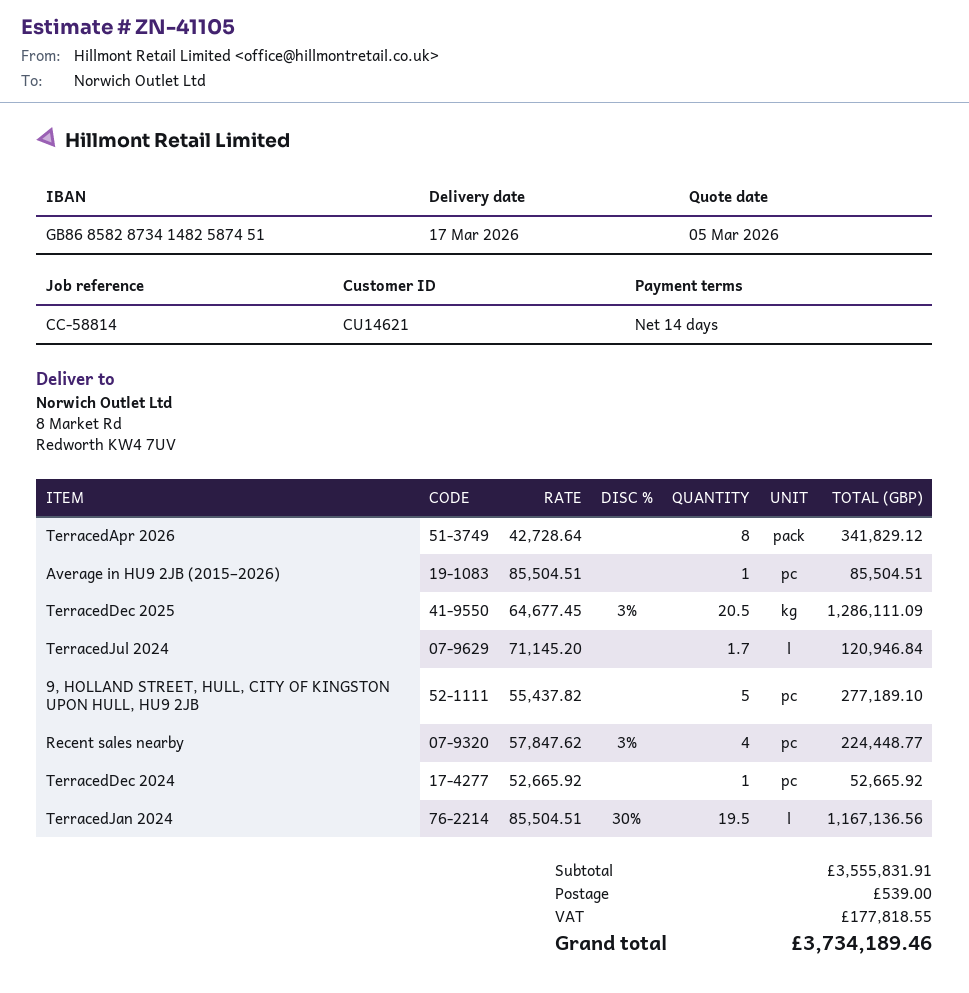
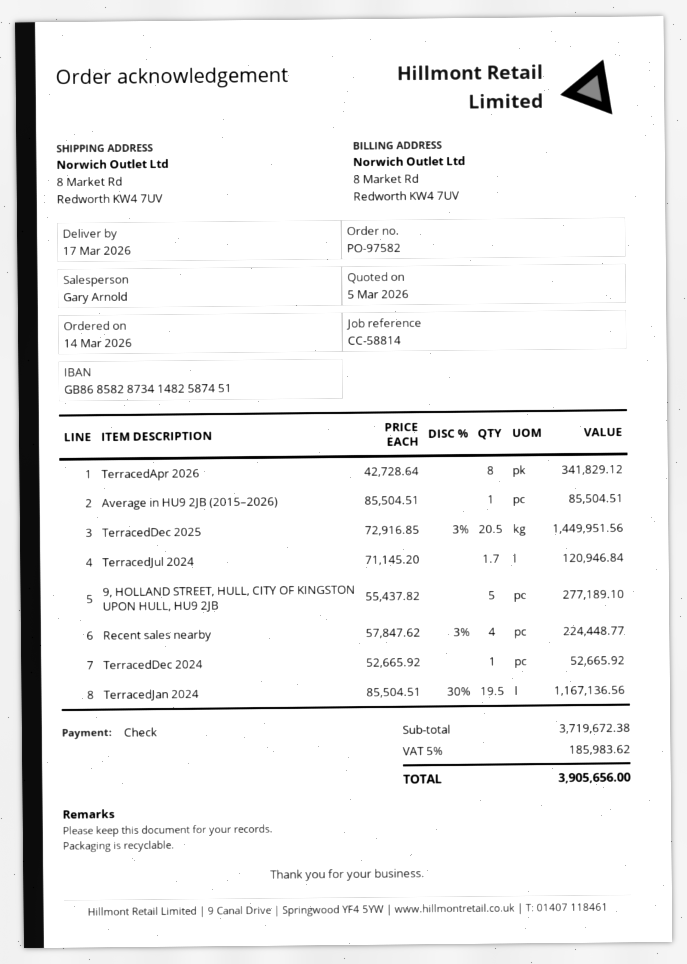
TerracedDec 2025: 20.5 x 64677.45 - 3% = 1286111.09 -> 20.5 x 72916.85 - 3% = 1449951.56
subtotal: 3555831.91 -> 3719672.38
shipping: 539.00 -> none
tax: 177818.55 -> 185983.62
total: 3734189.46 -> 3905656.00

